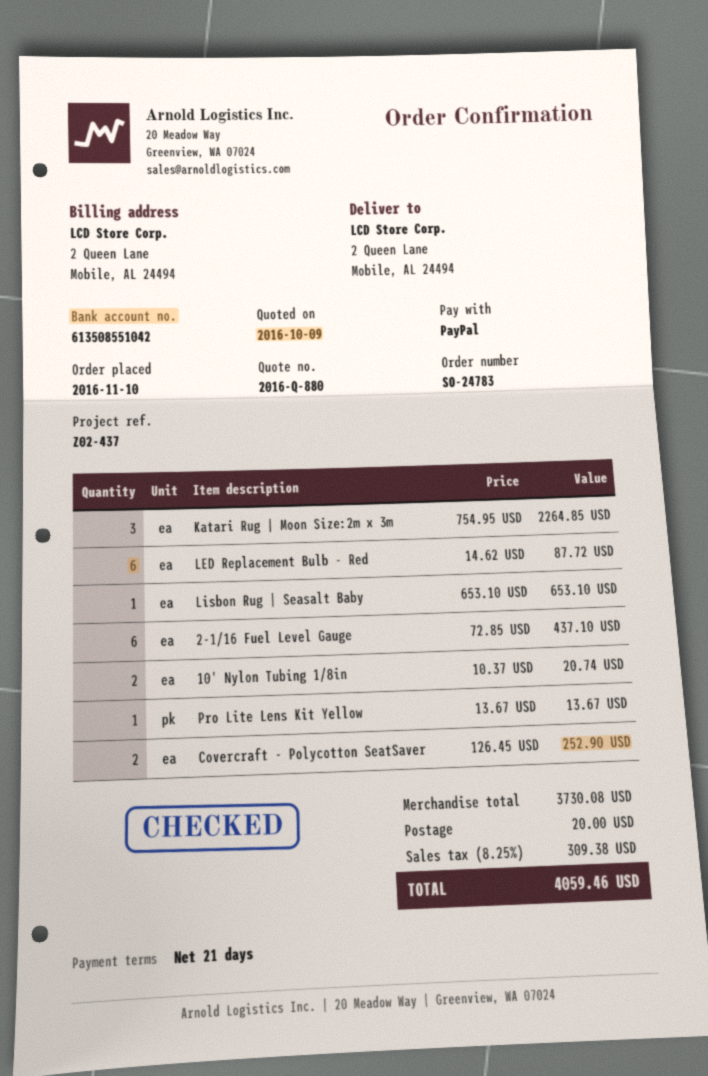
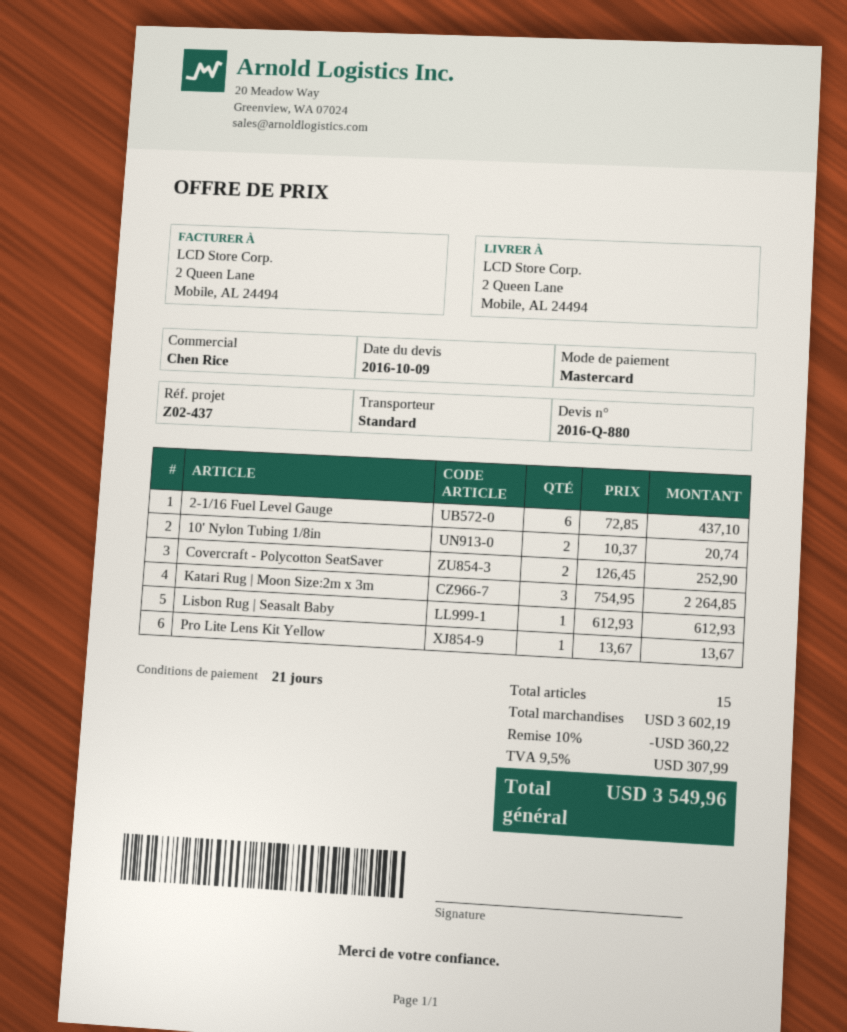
payment method: PayPal -> Mastercard
LED Replacement Bulb - Red: 6 x 14.62 = 87.72 -> none
Lisbon Rug | Seasalt Baby: 1 x 653.10 = 653.10 -> 1 x 612.93 = 612.93
subtotal: 3730.08 -> 3602.19
discount: none -> 10% = 360.22
shipping: 20.00 -> none
tax: 8.25% = 309.38 -> 9.5% = 307.99
total: 4059.46 -> 3549.96

